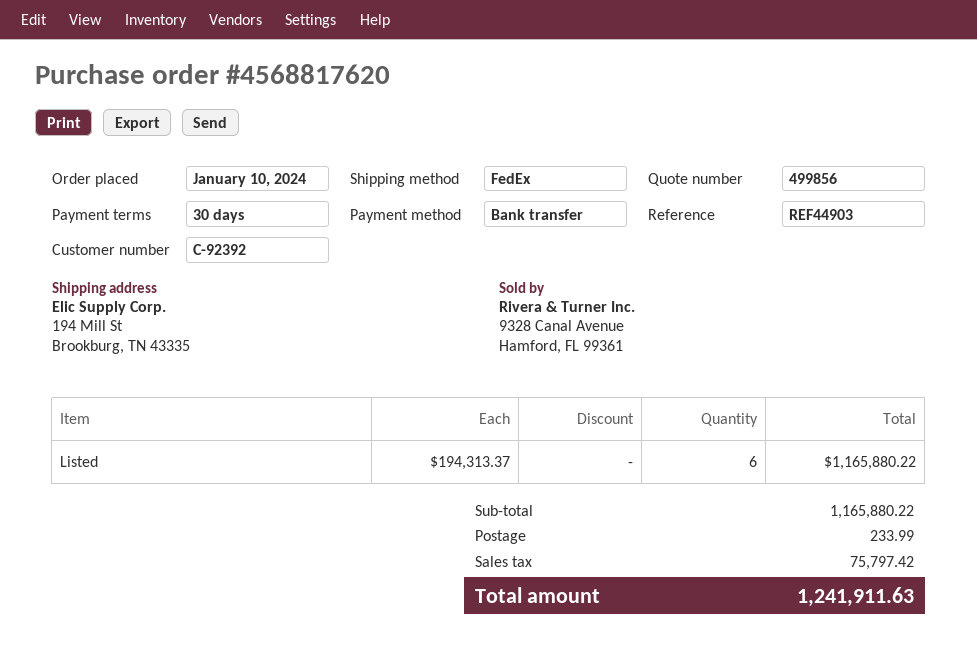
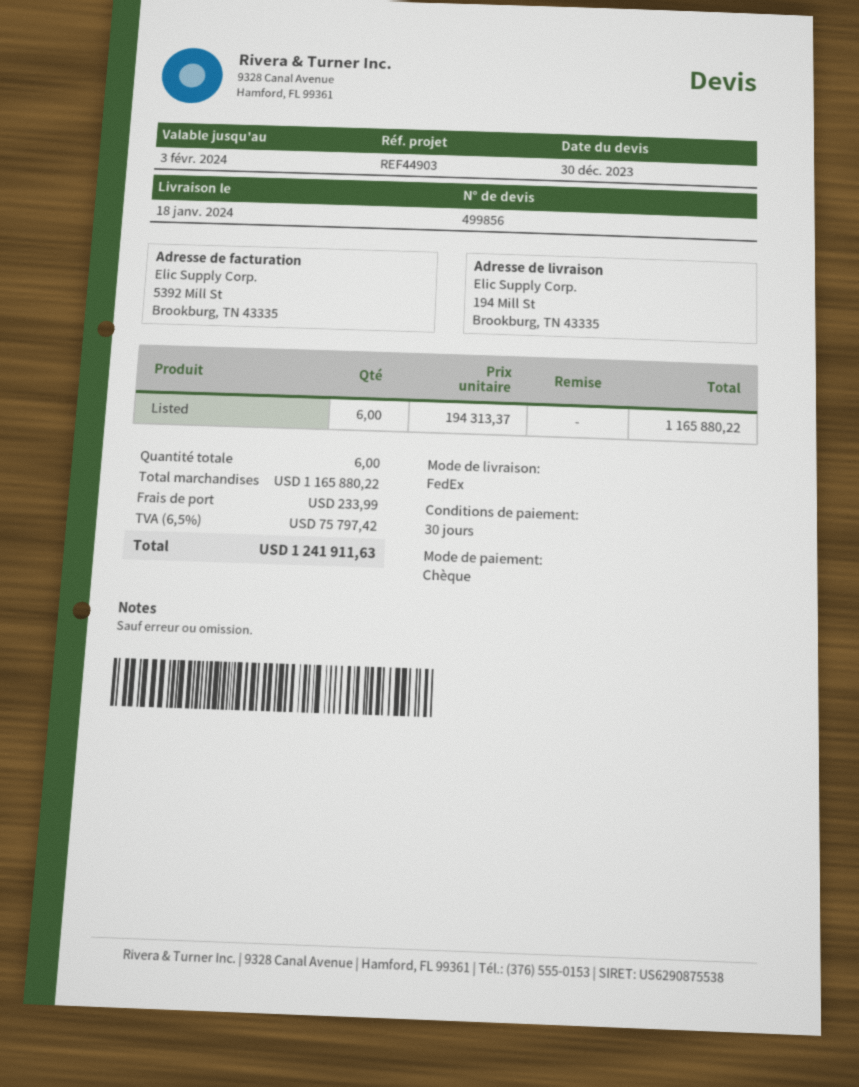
payment method: bank transfer -> cheque

